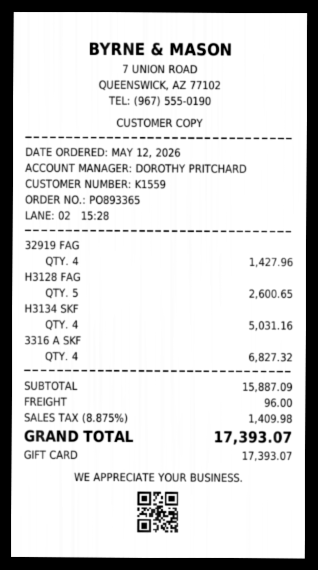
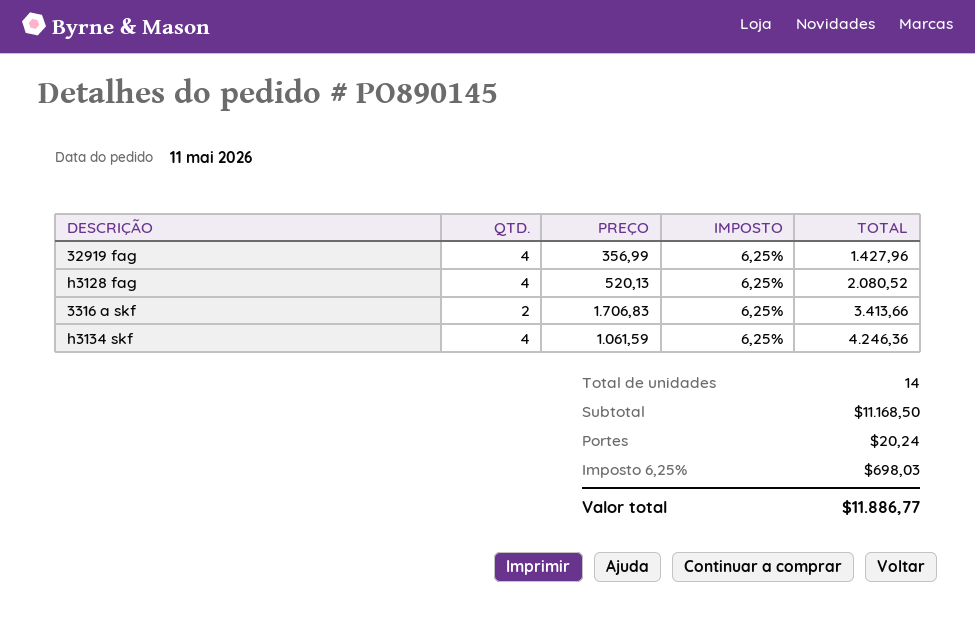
order number: PO893365 -> PO890145
order date: 2026-05-12 -> 2026-05-11
H3128 FAG: 5 for 2600.65 -> 4 for 2080.52
H3134 SKF: 4 for 5031.16 -> 4 for 4246.36
3316 A SKF: 4 for 6827.32 -> 2 for 3413.66
subtotal: 15887.09 -> 11168.50
shipping: 96.00 -> 20.24
tax: 8.875% = 1409.98 -> 6.25% = 698.03
total: 17393.07 -> 11886.77

